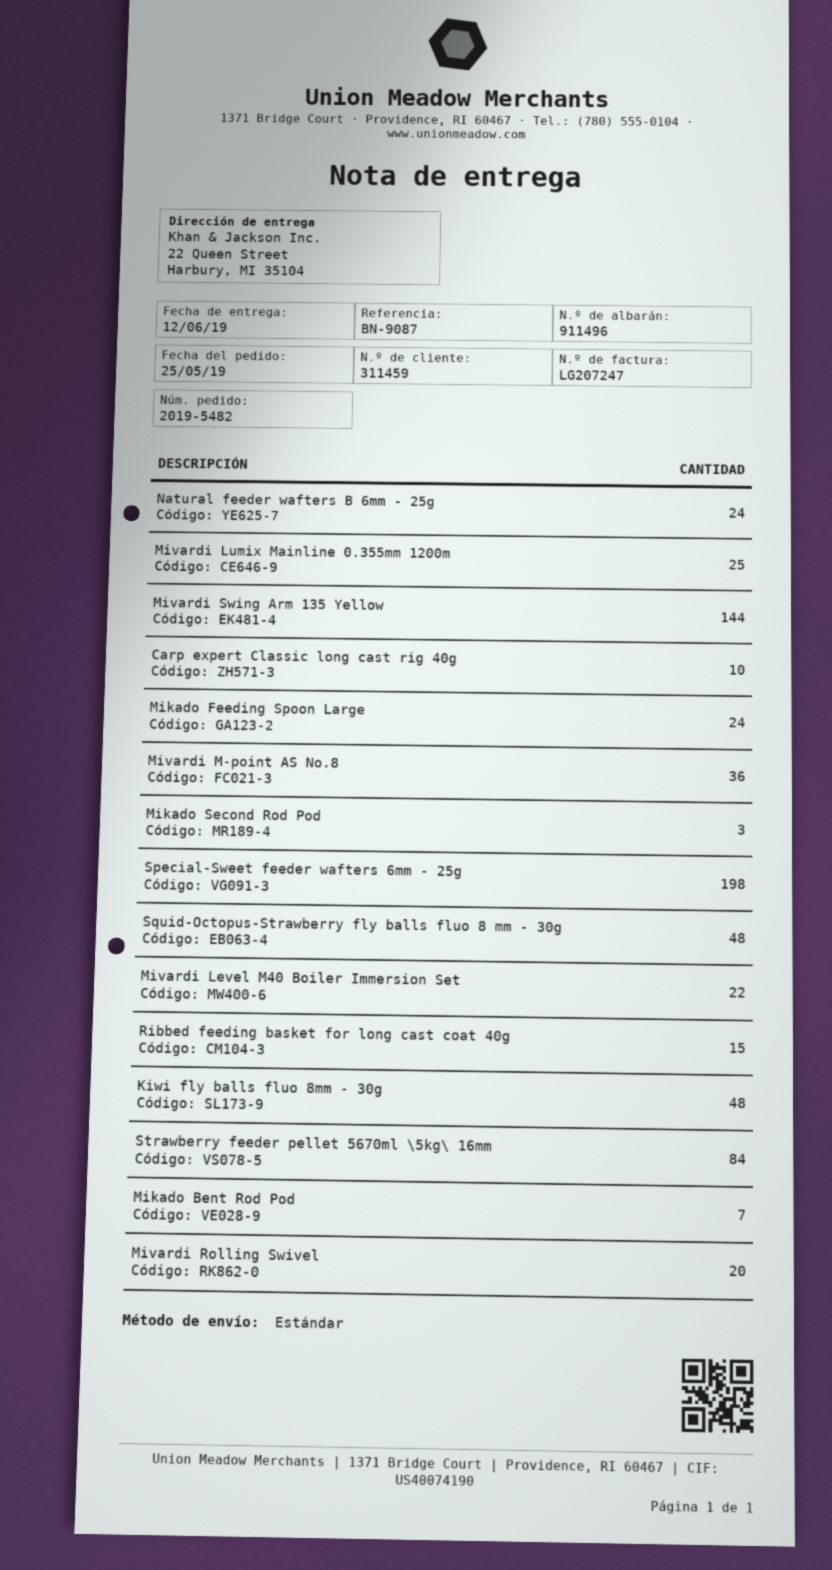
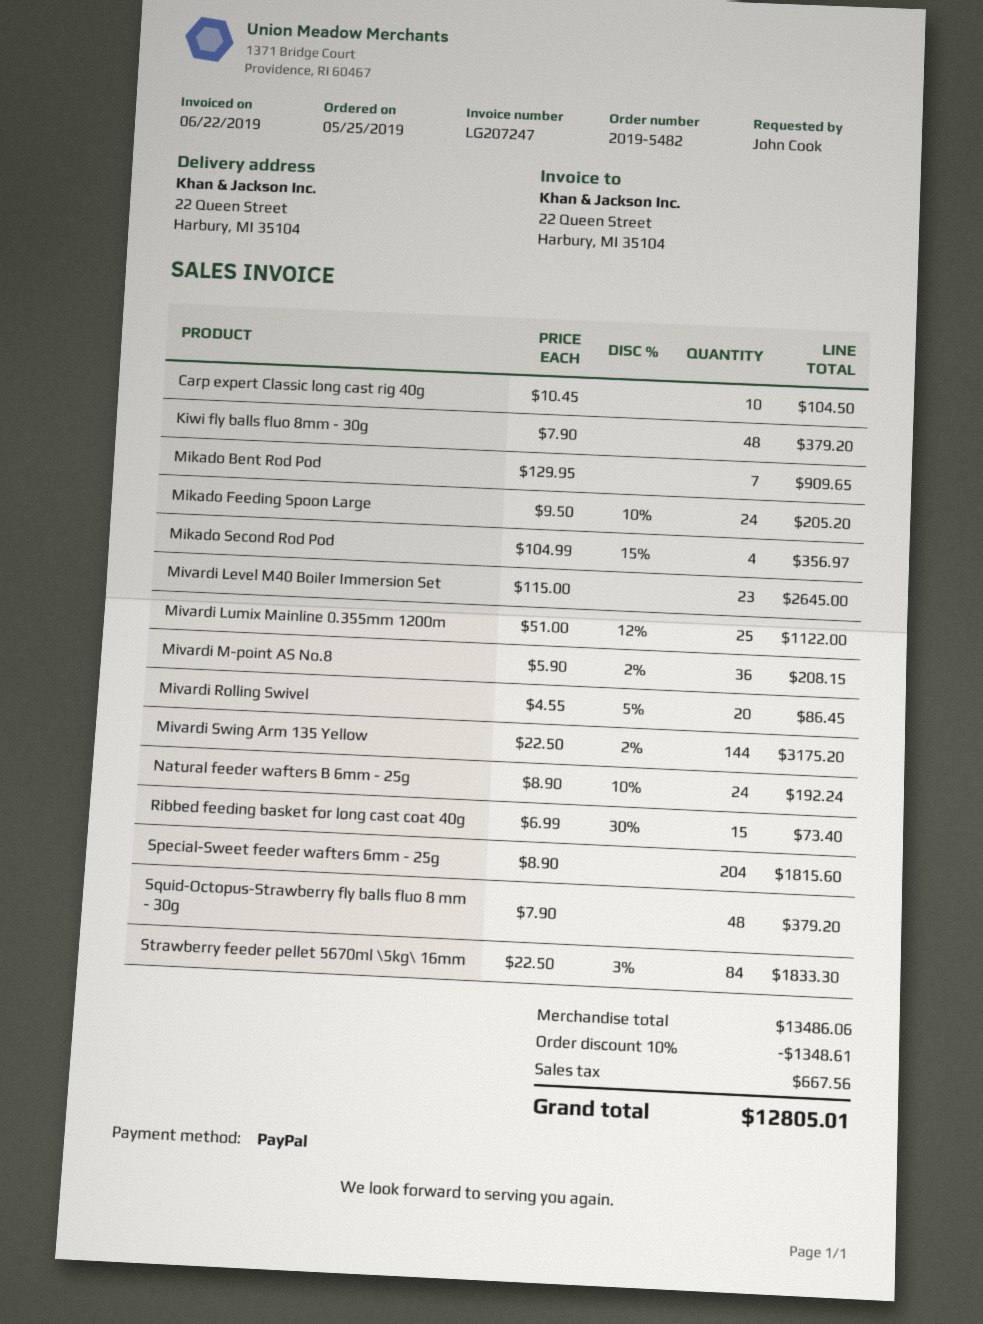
Mikado Second Rod Pod: 3 -> 4
Special-Sweet feeder wafters 6mm - 25g: 198 -> 204
Mivardi Level M40 Boiler Immersion Set: 22 -> 23

